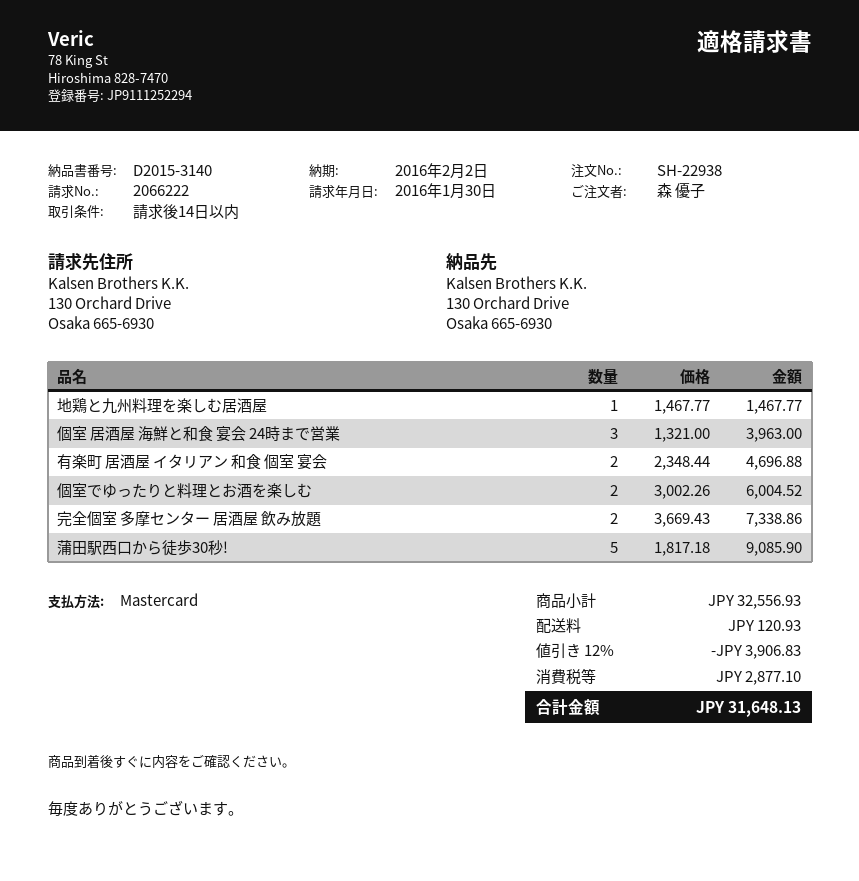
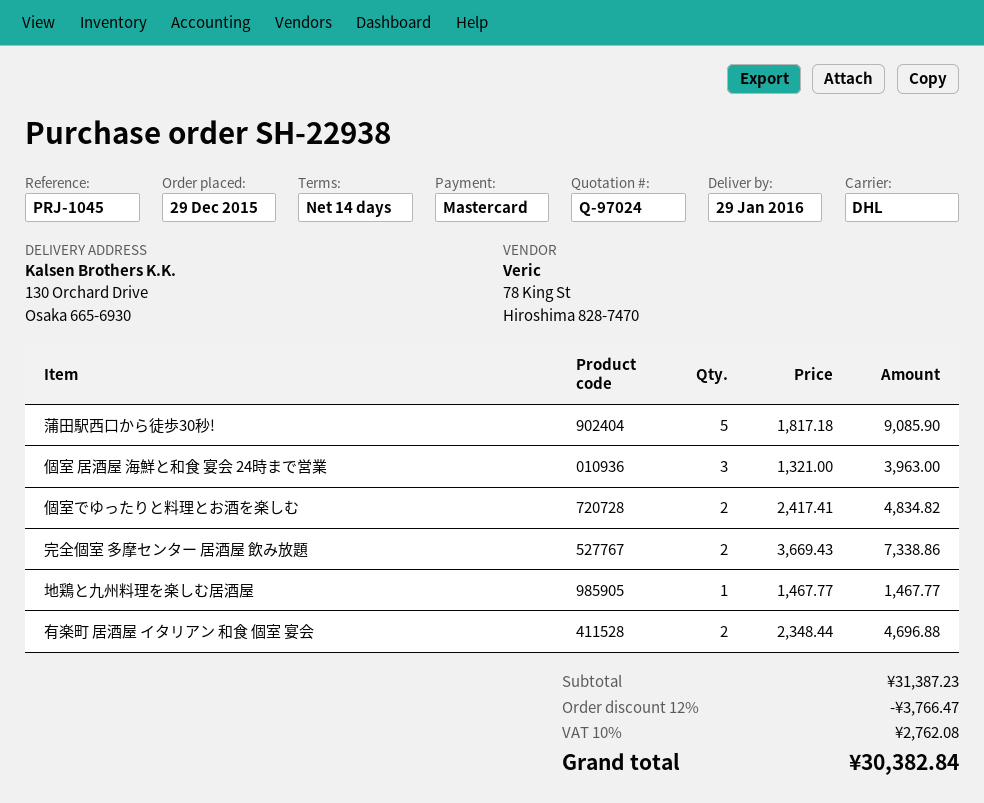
delivery date: 2016-02-02 -> 2016-01-29
個室でゆったりと料理とお酒を楽しむ: 2 x 3002.26 = 6004.52 -> 2 x 2417.41 = 4834.82
subtotal: 32556.93 -> 31387.23
discount: 12% = 3906.83 -> 12% = 3766.47
shipping: 120.93 -> none
tax: 2877.10 -> 2762.08
total: 31648.13 -> 30382.84

